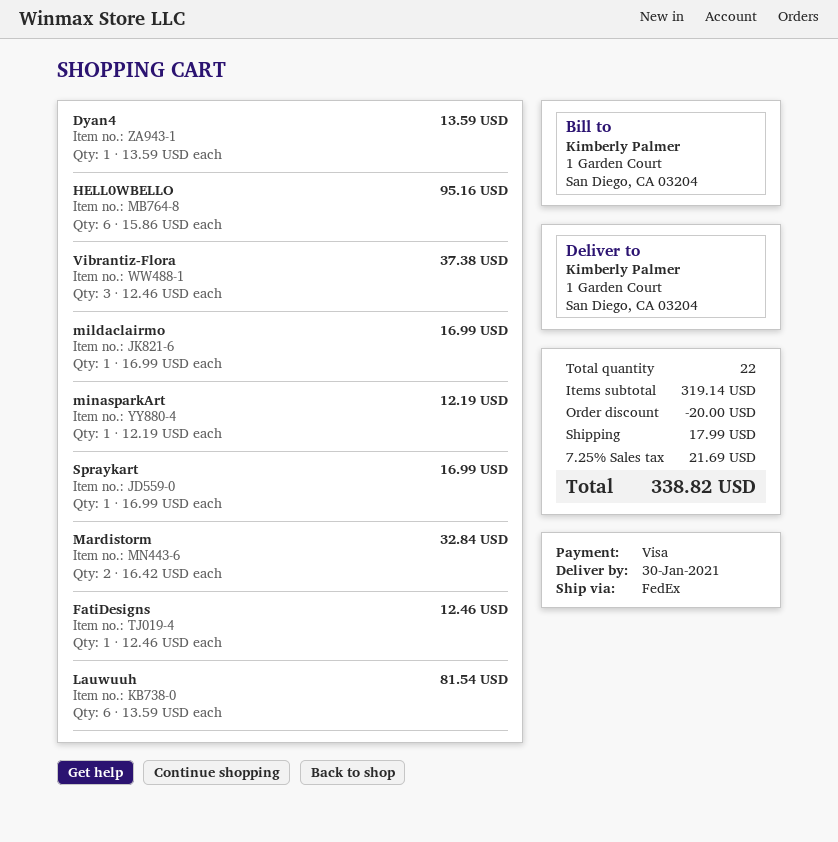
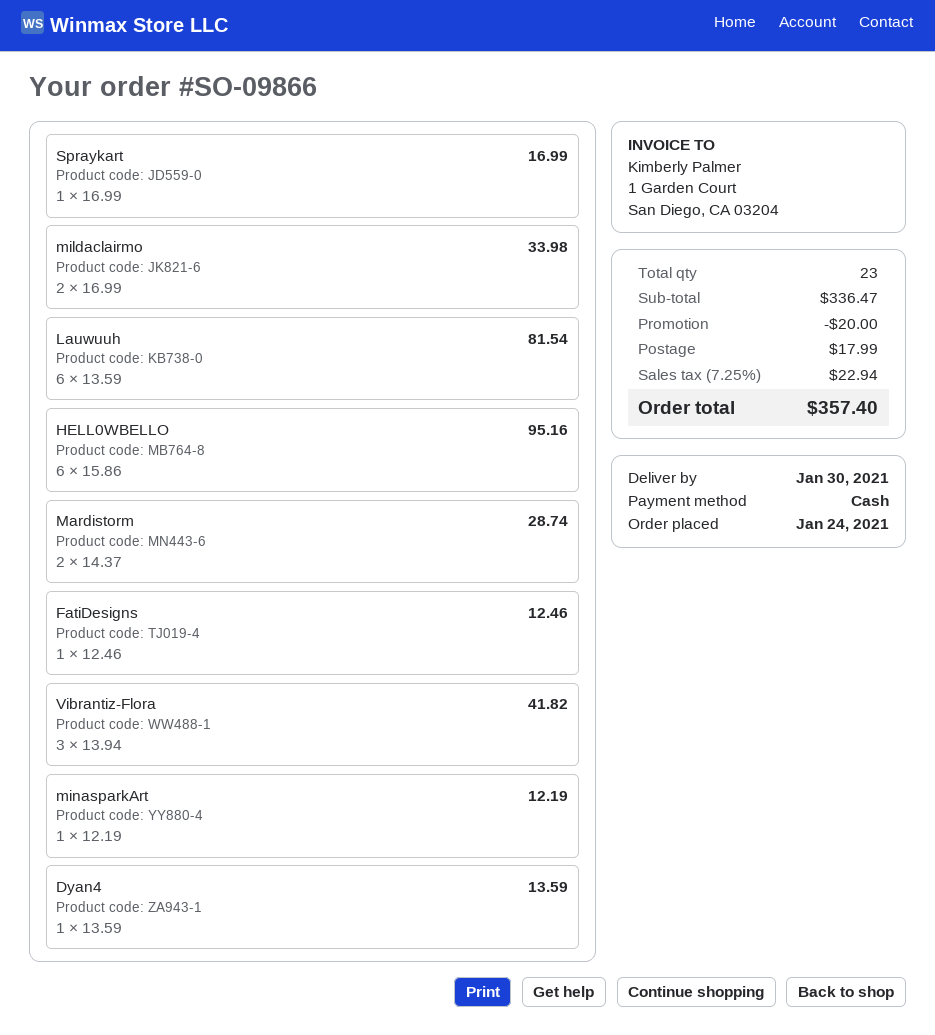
payment method: Visa -> cash
Vibrantiz-Flora: 3 x 12.46 = 37.38 -> 3 x 13.94 = 41.82
mildaclairmo: 1 x 16.99 = 16.99 -> 2 x 16.99 = 33.98
Mardistorm: 2 x 16.42 = 32.84 -> 2 x 14.37 = 28.74
total quantity: 22 -> 23
subtotal: 319.14 -> 336.47
tax: 7.25% = 21.69 -> 7.25% = 22.94
total: 338.82 -> 357.40

